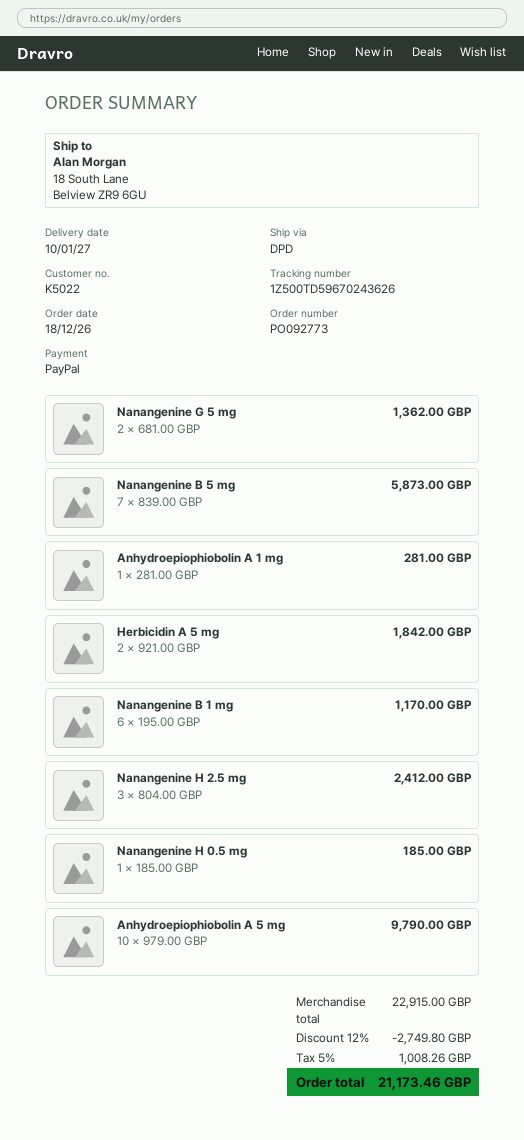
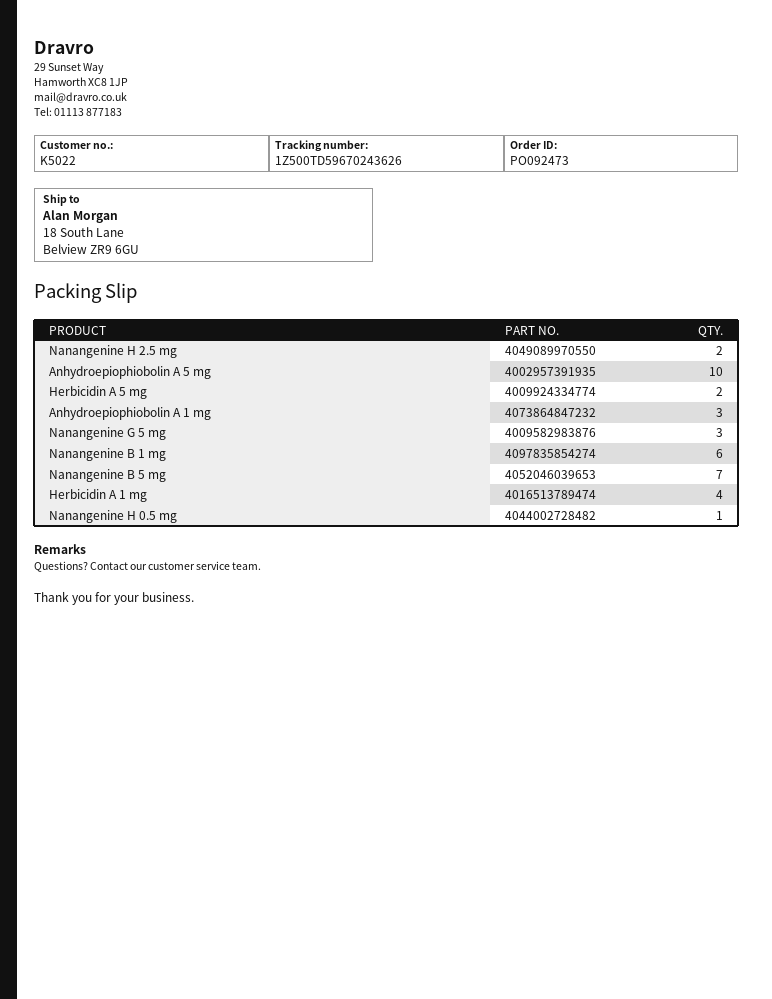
order number: PO092773 -> PO092473
Nanangenine G 5 mg: 2 -> 3
Anhydroepiophiobolin A 1 mg: 1 -> 3
Nanangenine H 2.5 mg: 3 -> 2
Herbicidin A 1 mg: none -> 4

